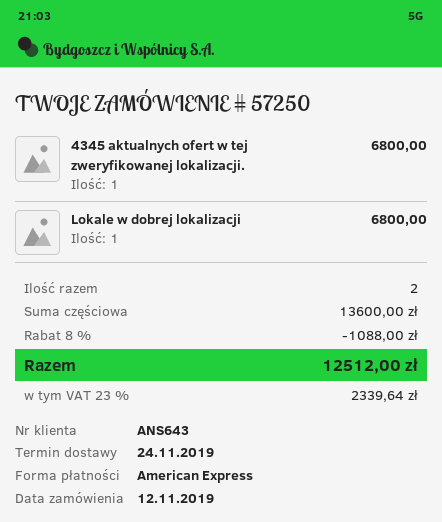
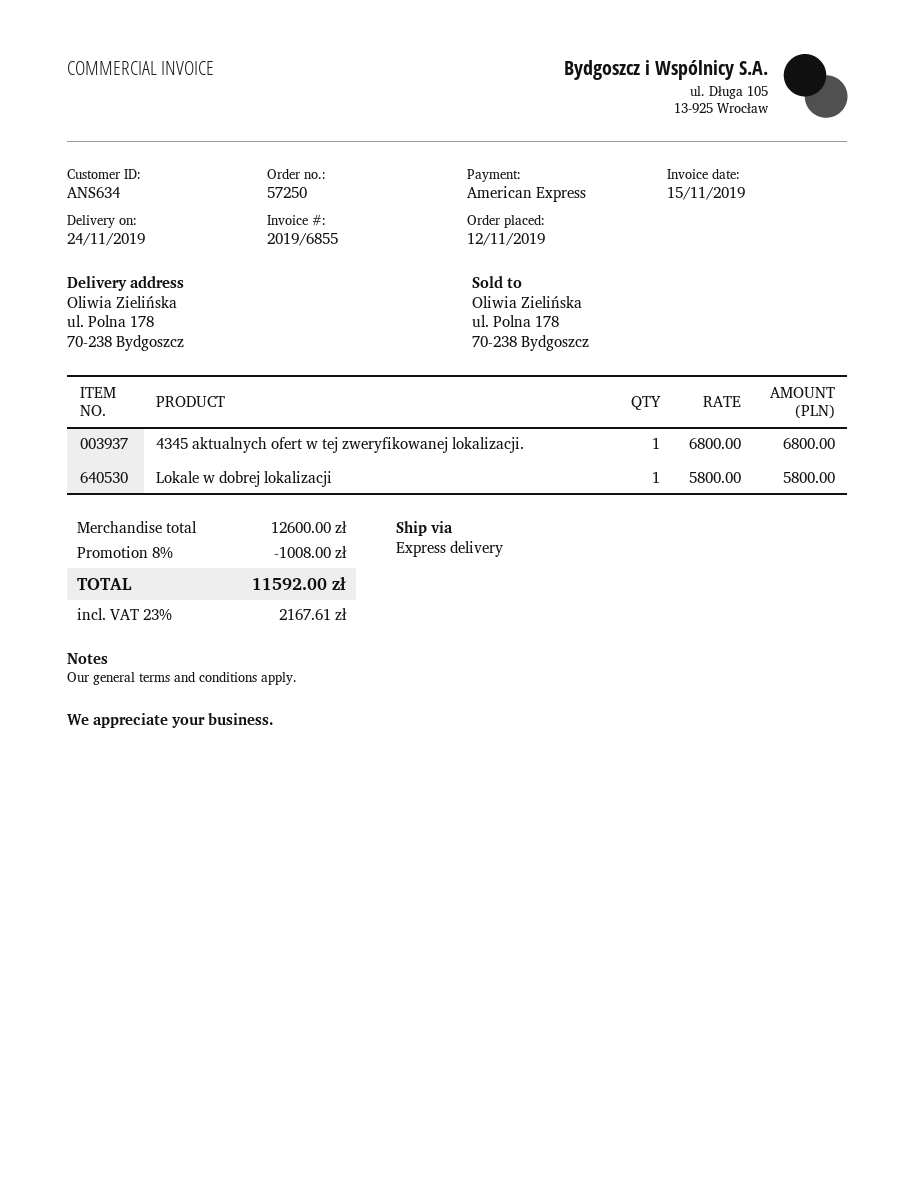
customer number: ANS643 -> ANS634
Lokale w dobrej lokalizacji: 1 for 6800.00 -> 1 for 5800.00
subtotal: 13600.00 -> 12600.00
discount: 8% = 1088.00 -> 8% = 1008.00
tax: 23% = 2339.64 -> 23% = 2167.61
total: 12512.00 -> 11592.00

